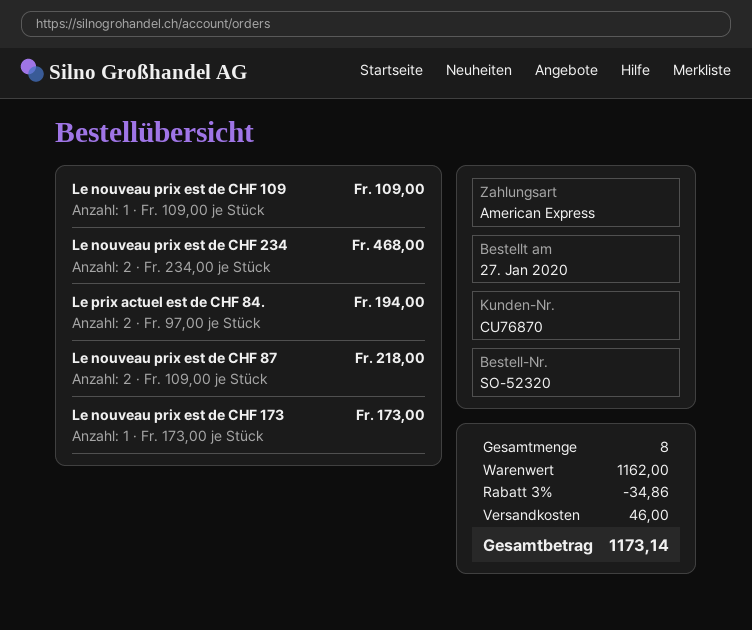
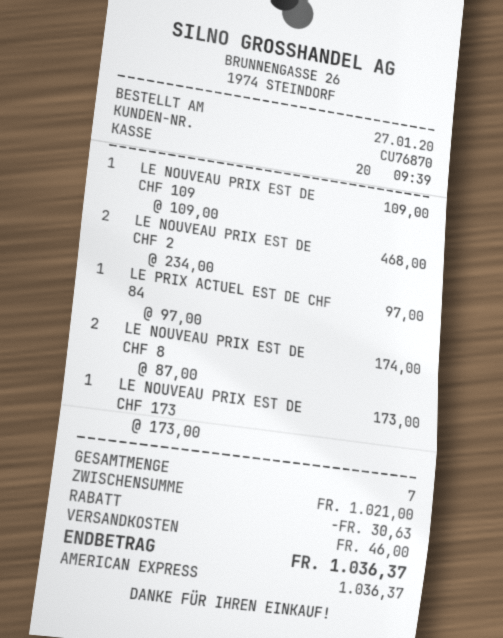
Le prix actuel est de CHF 84.: 2 x 97.00 = 194.00 -> 1 x 97.00 = 97.00
Le nouveau prix est de CHF 87: 2 x 109.00 = 218.00 -> 2 x 87.00 = 174.00
total quantity: 8 -> 7
subtotal: 1162.00 -> 1021.00
discount: 34.86 -> 30.63
total: 1173.14 -> 1036.37

